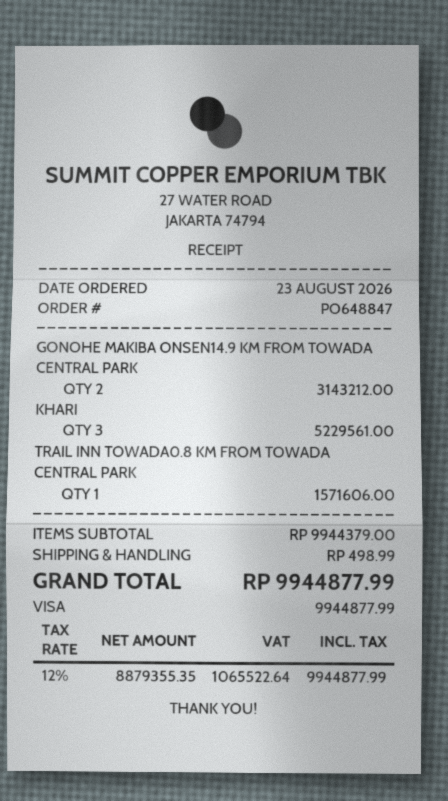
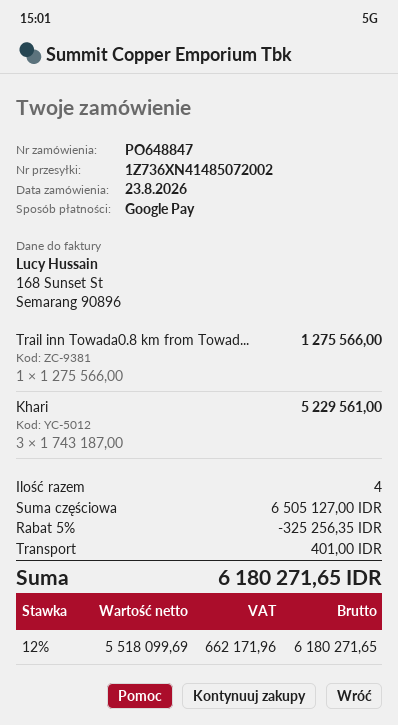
payment method: Visa -> Google Pay
GONOHE MAKIBA ONSEN14.9 KM FROM TOWADA CENTRAL PARK: 2 for 3143212.00 -> none
TRAIL INN TOWADA0.8 KM FROM TOWADA CENTRAL PARK: 1 for 1571606.00 -> 1 for 1275566.00
subtotal: 9944379.00 -> 6505127.00
discount: none -> 5% = 325256.35
shipping: 498.99 -> 401.00
net: 8879355.35 -> 5518099.69
tax: 12% = 1065522.64 -> 12% = 662171.96
total: 9944877.99 -> 6180271.65

